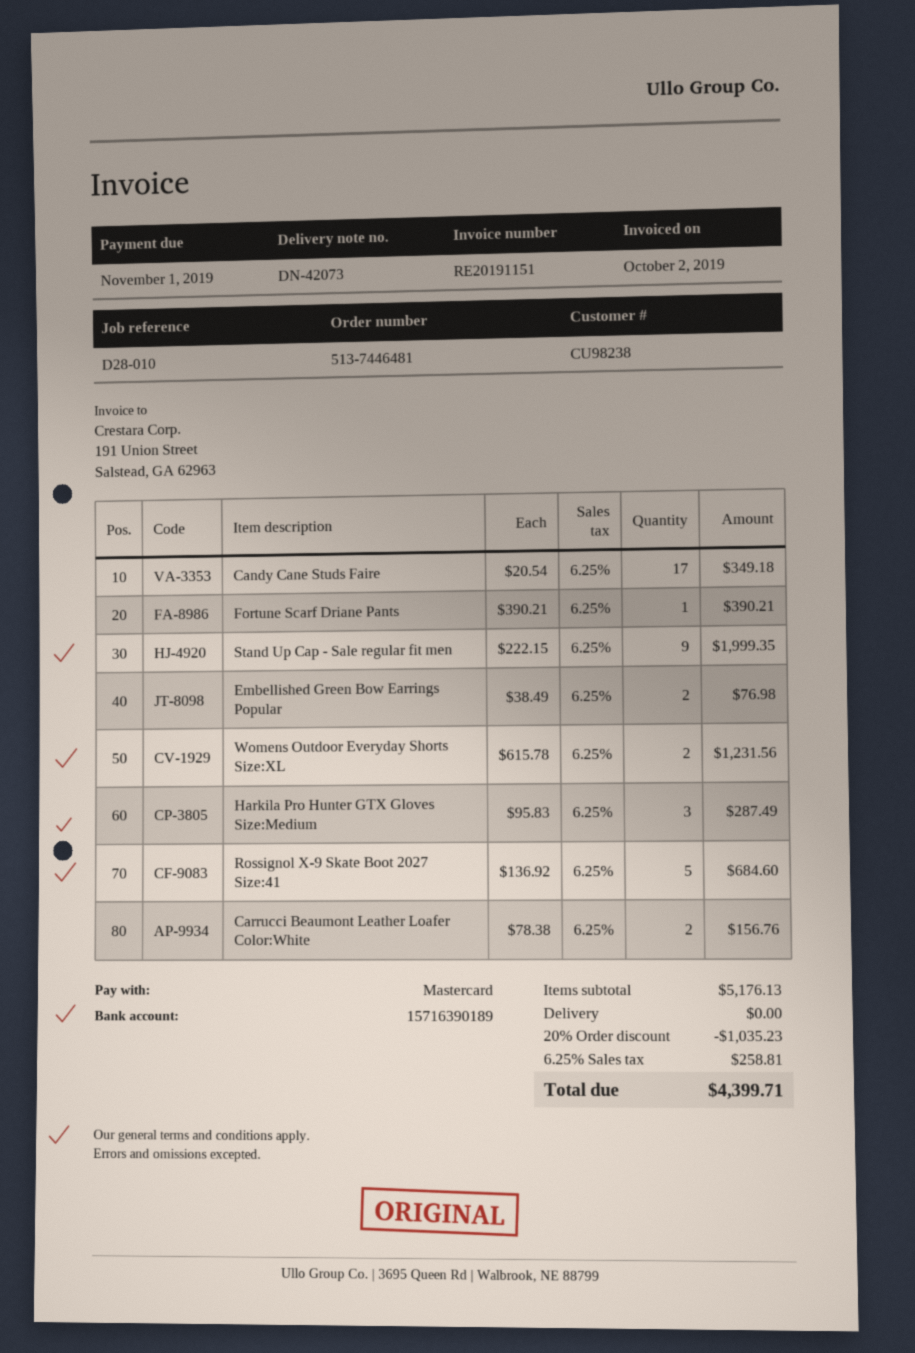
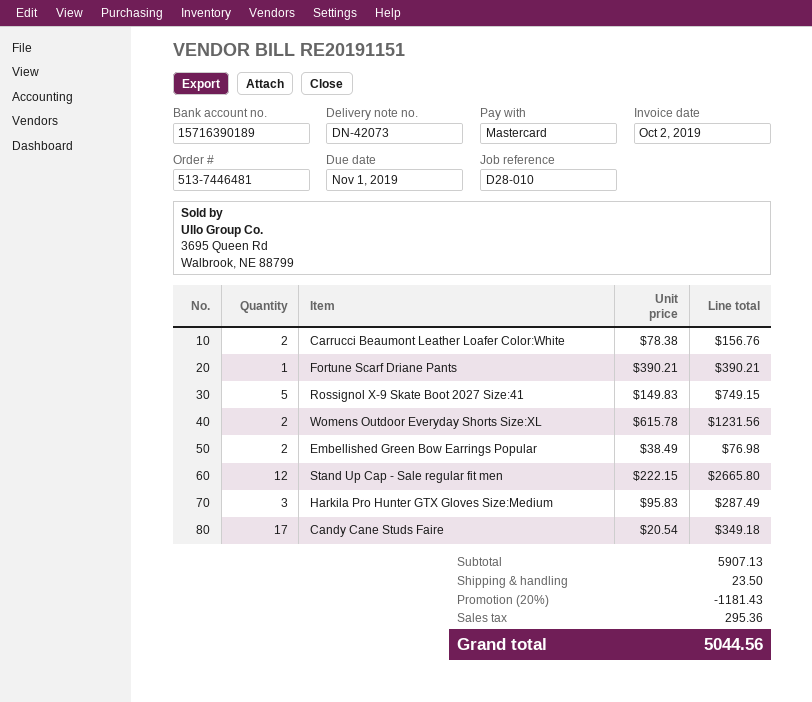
Stand Up Cap - Sale regular fit men: 9 x 222.15 = 1999.35 -> 12 x 222.15 = 2665.80
Rossignol X-9 Skate Boot 2027 Size:41: 5 x 136.92 = 684.60 -> 5 x 149.83 = 749.15
subtotal: 5176.13 -> 5907.13
discount: 20% = 1035.23 -> 20% = 1181.43
shipping: 0.00 -> 23.50
tax: 258.81 -> 295.36
total: 4399.71 -> 5044.56

